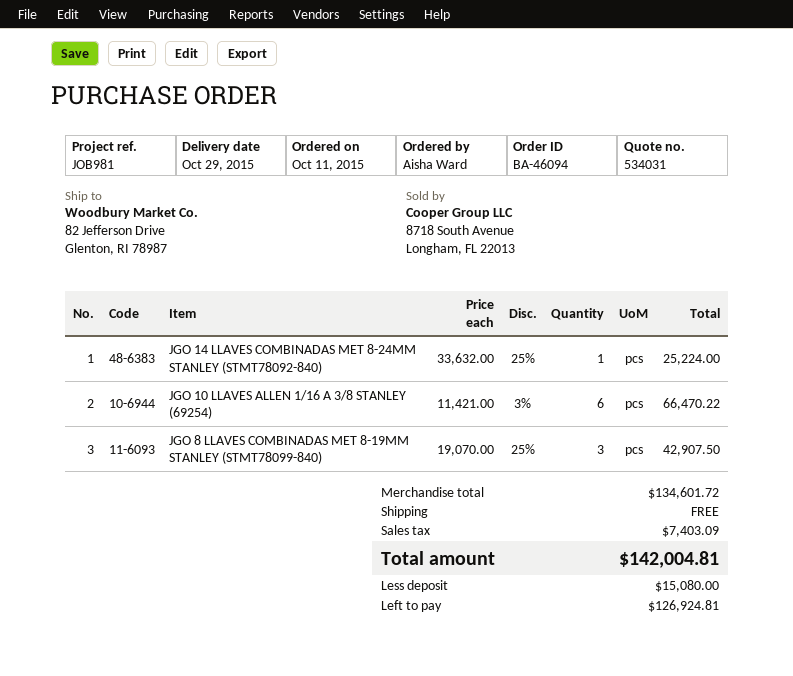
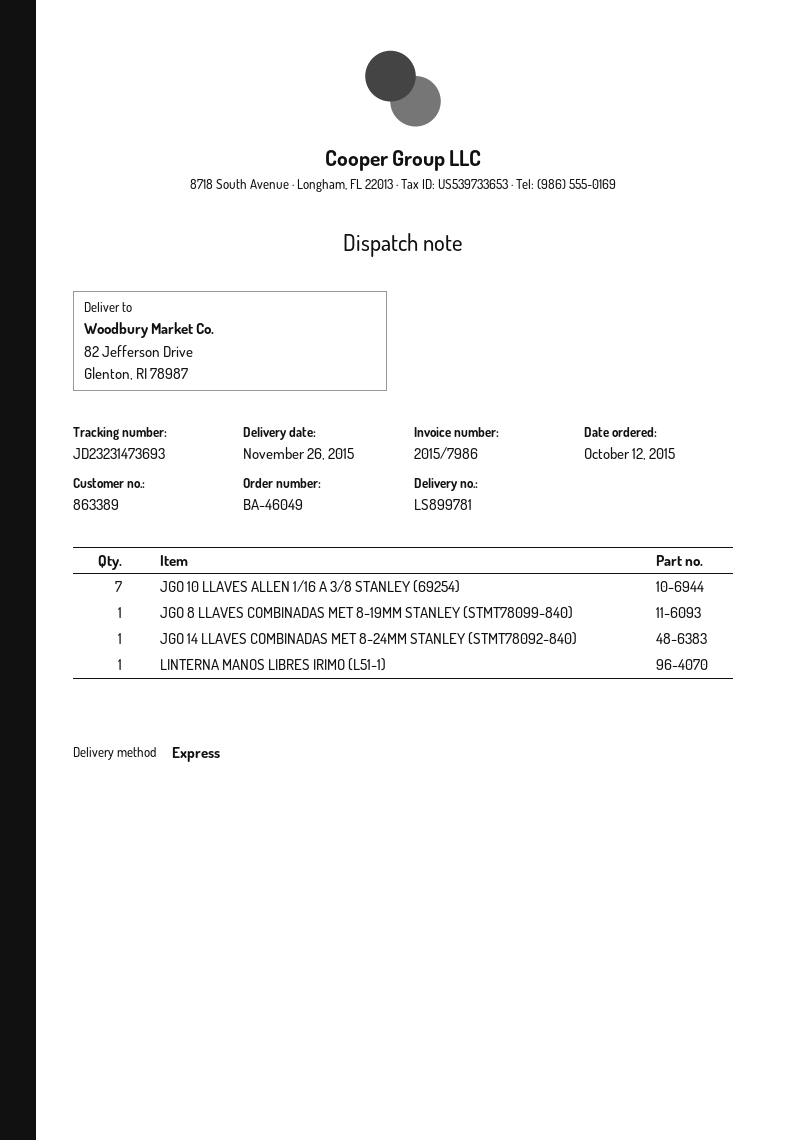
order number: BA-46094 -> BA-46049
order date: 2015-10-11 -> 2015-10-12
delivery date: 2015-10-29 -> 2015-11-26
JGO 10 LLAVES ALLEN 1/16 A 3/8 STANLEY (69254): 6 -> 7
JGO 8 LLAVES COMBINADAS MET 8-19MM STANLEY (STMT78099-840): 3 -> 1
LINTERNA MANOS LIBRES IRIMO (L51-1): none -> 1

